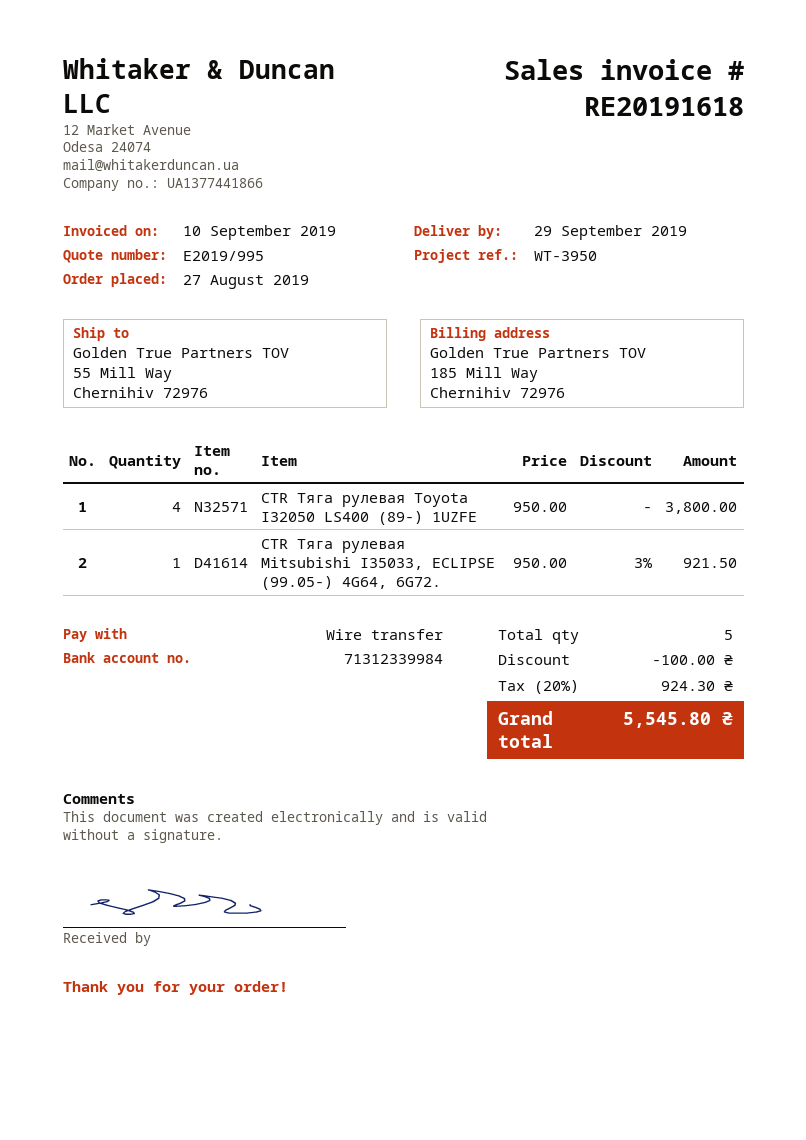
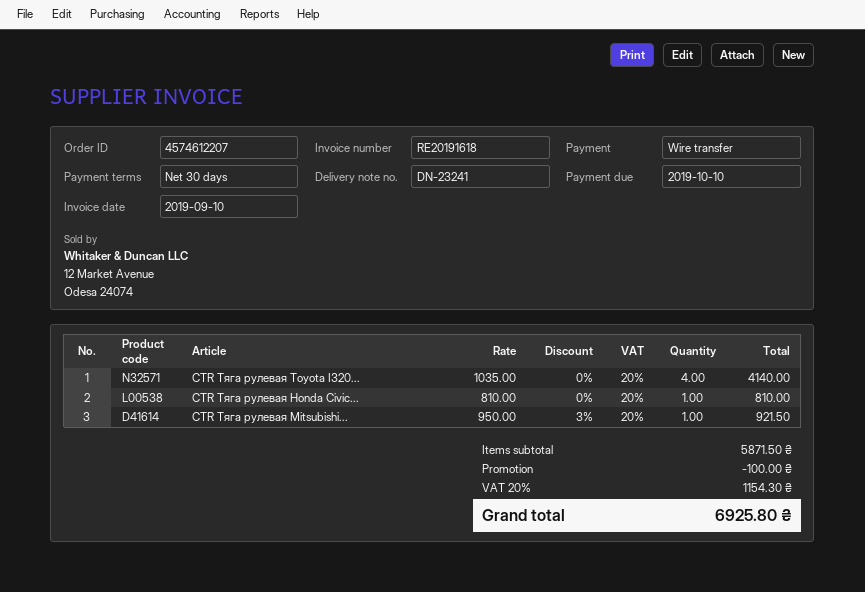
CTR Тяга рулевая Toyota I32050 LS400 (89-) 1UZFE: 4 x 950.00 = 3800.00 -> 4 x 1035.00 = 4140.00
CTR Тяга рулевая Honda Civic...: none -> 1 x 810.00 = 810.00
tax: 20% = 924.30 -> 20% = 1154.30
total: 5545.80 -> 6925.80

